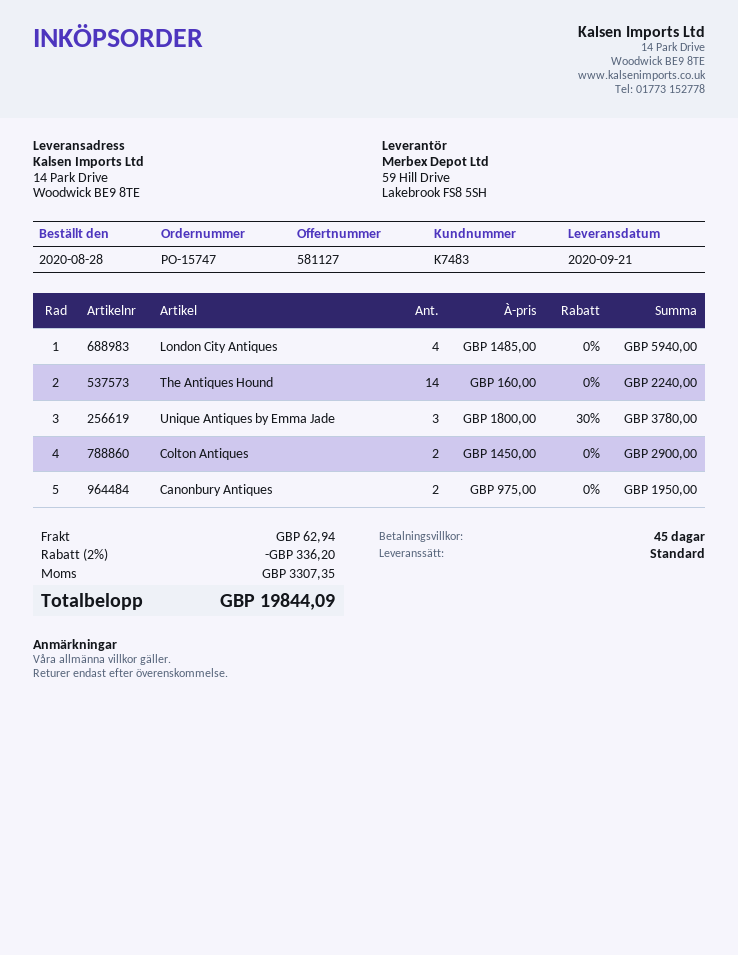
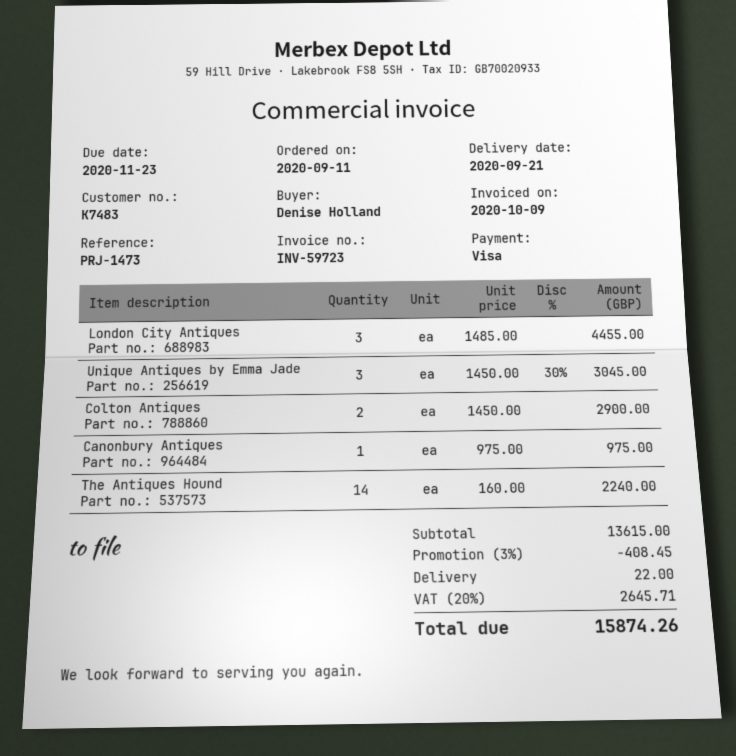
order date: 2020-08-28 -> 2020-09-11
London City Antiques: 4 x 1485.00 = 5940.00 -> 3 x 1485.00 = 4455.00
Unique Antiques by Emma Jade: 3 x 1800.00 - 30% = 3780.00 -> 3 x 1450.00 - 30% = 3045.00
Canonbury Antiques: 2 x 975.00 = 1950.00 -> 1 x 975.00 = 975.00
discount: 2% = 336.20 -> 3% = 408.45
shipping: 62.94 -> 22.00
tax: 3307.35 -> 2645.71
total: 19844.09 -> 15874.26

